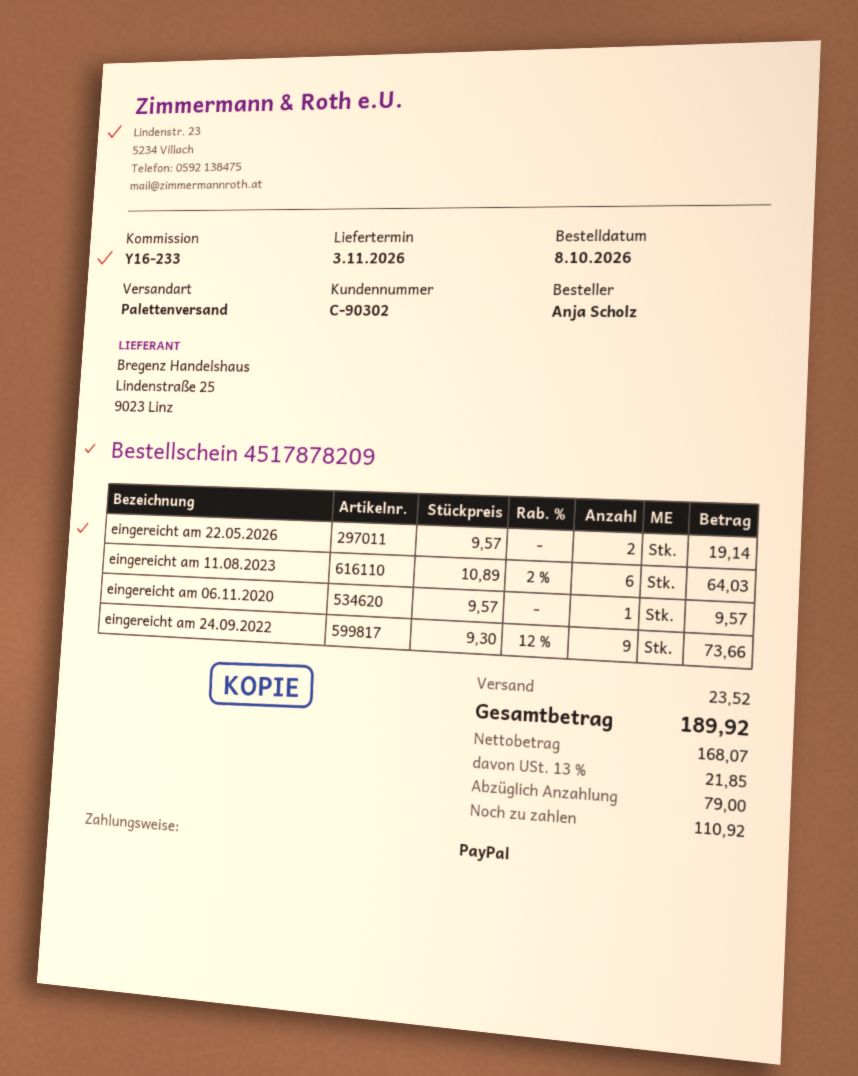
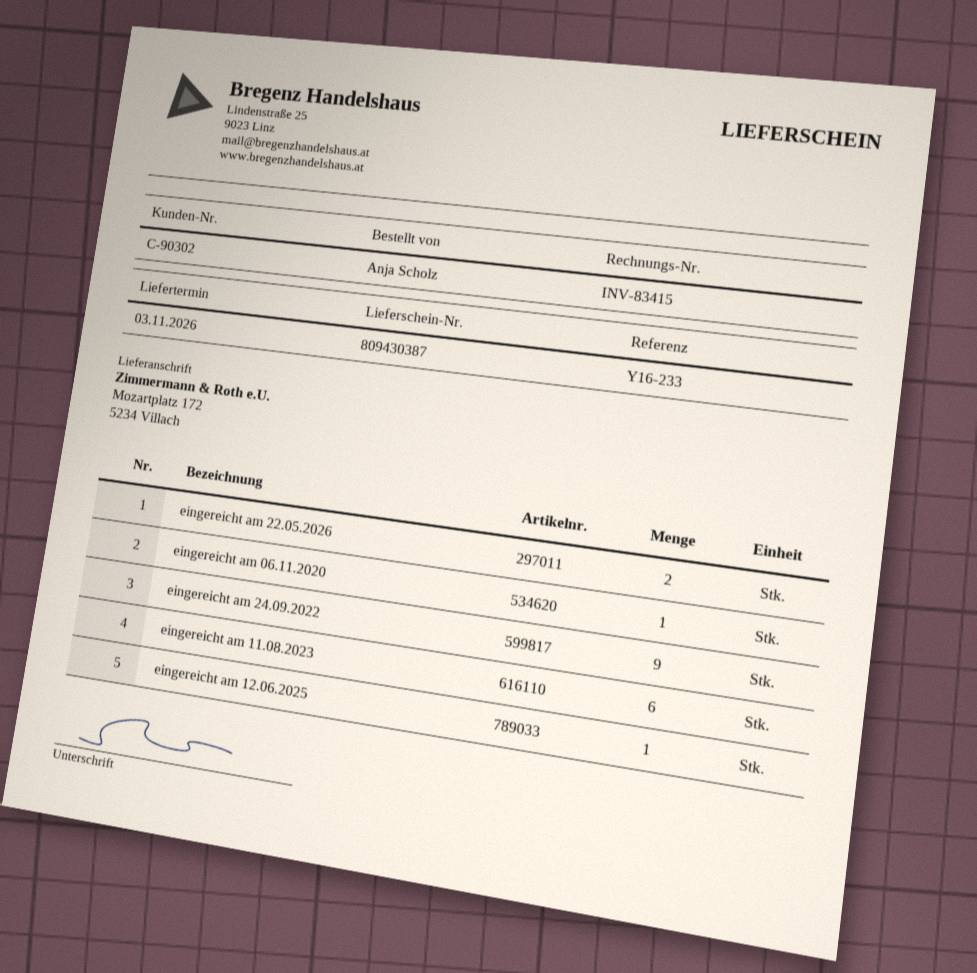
eingereicht am 12.06.2025: none -> 1

